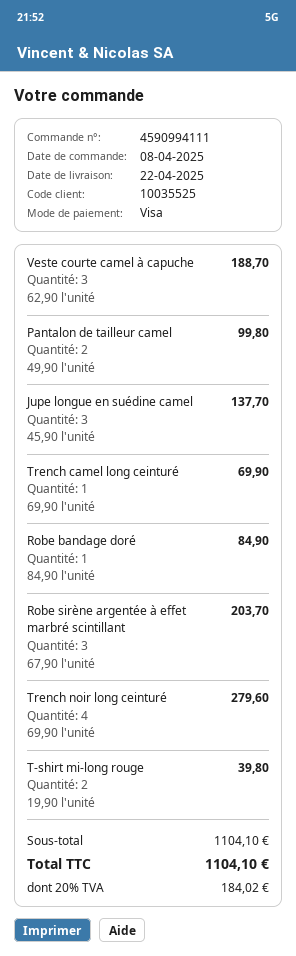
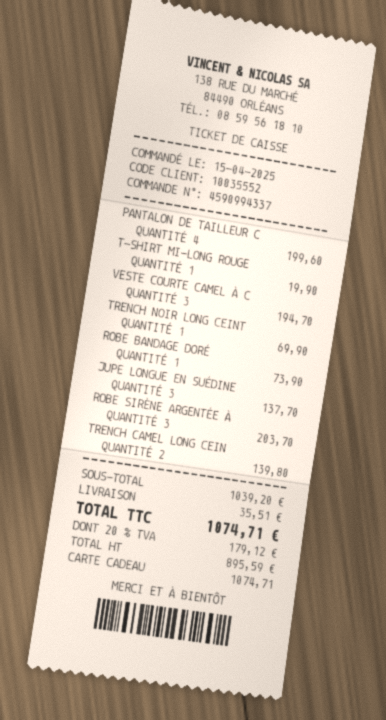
order number: 4590994111 -> 4590994337
order date: 2025-04-08 -> 2025-04-15
customer number: 10035525 -> 10035552
payment method: Visa -> gift card
Veste courte camel à capuche: 3 for 188.70 -> 3 for 194.70
Pantalon de tailleur camel: 2 for 99.80 -> 4 for 199.60
Trench camel long ceinturé: 1 for 69.90 -> 2 for 139.80
Robe bandage doré: 1 for 84.90 -> 1 for 73.90
Trench noir long ceinturé: 4 for 279.60 -> 1 for 69.90
T-shirt mi-long rouge: 2 for 39.80 -> 1 for 19.90
subtotal: 1104.10 -> 1039.20
shipping: none -> 35.51
tax: 20% = 184.02 -> 20% = 179.12
total: 1104.10 -> 1074.71

